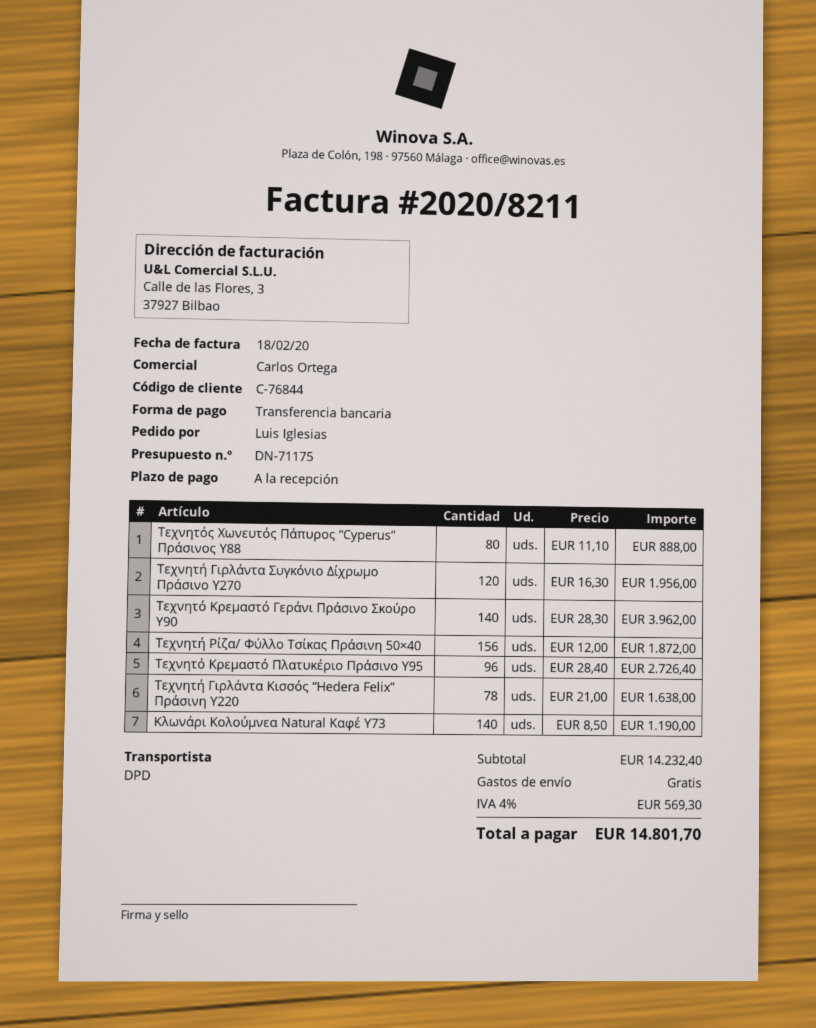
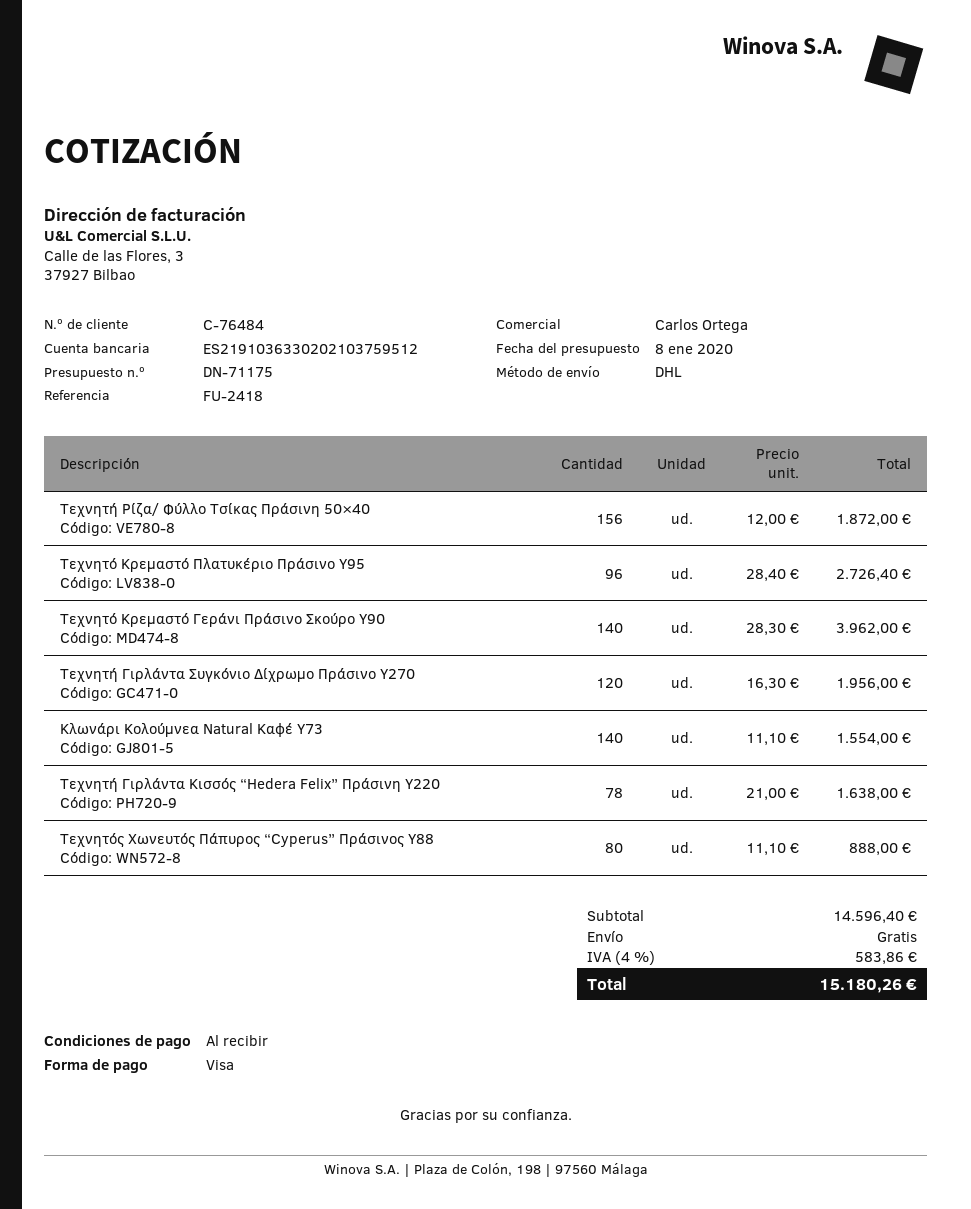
customer number: C-76844 -> C-76484
payment method: bank transfer -> Visa
shipping method: DPD -> DHL
Κλωνάρι Κολούμνεα Natural Καφέ Y73: 140 x 8.50 = 1190.00 -> 140 x 11.10 = 1554.00
subtotal: 14232.40 -> 14596.40
tax: 4% = 569.30 -> 4% = 583.86
total: 14801.70 -> 15180.26

